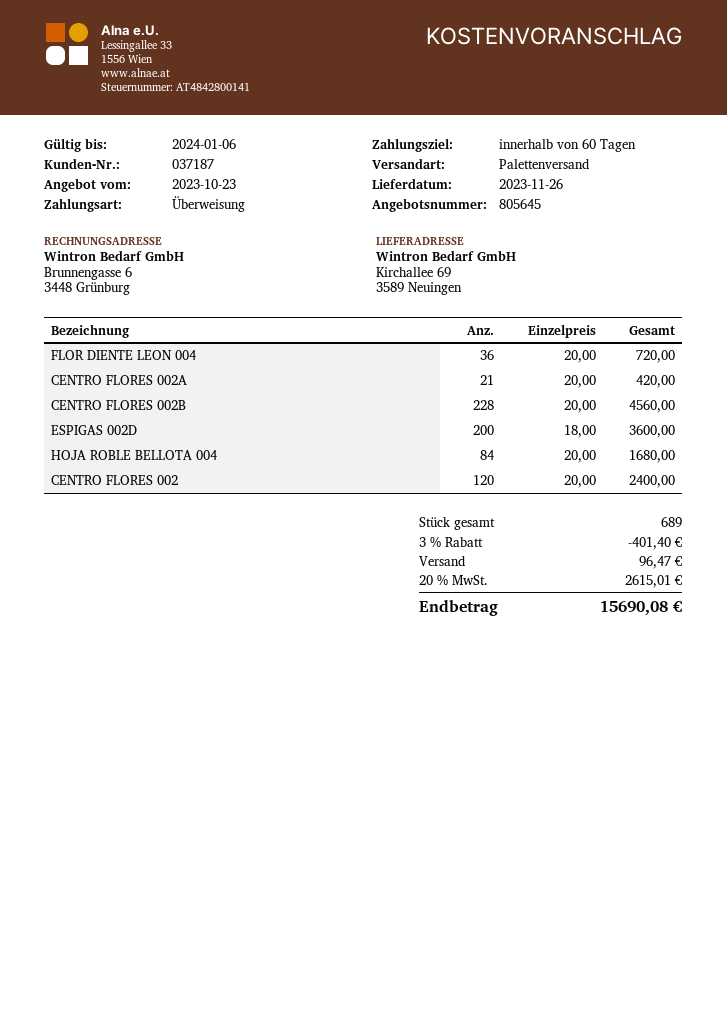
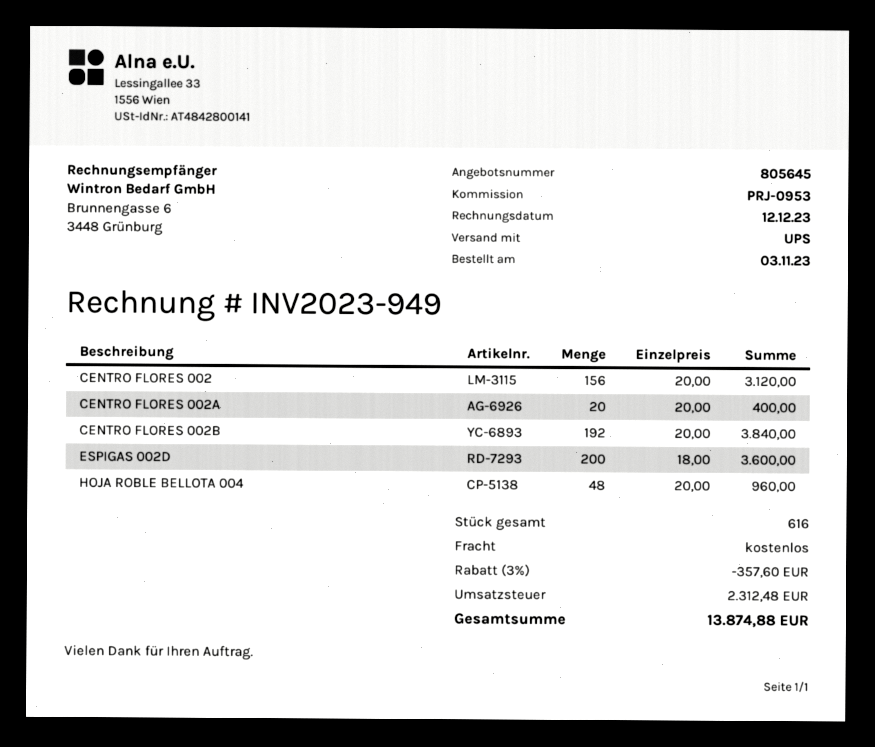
shipping method: pallet freight -> UPS
FLOR DIENTE LEON 004: 36 x 20.00 = 720.00 -> none
CENTRO FLORES 002A: 21 x 20.00 = 420.00 -> 20 x 20.00 = 400.00
CENTRO FLORES 002B: 228 x 20.00 = 4560.00 -> 192 x 20.00 = 3840.00
HOJA ROBLE BELLOTA 004: 84 x 20.00 = 1680.00 -> 48 x 20.00 = 960.00
CENTRO FLORES 002: 120 x 20.00 = 2400.00 -> 156 x 20.00 = 3120.00
total quantity: 689 -> 616
discount: 3% = 401.40 -> 3% = 357.60
shipping: 96.47 -> 0.00
tax: 2615.01 -> 2312.48
total: 15690.08 -> 13874.88

